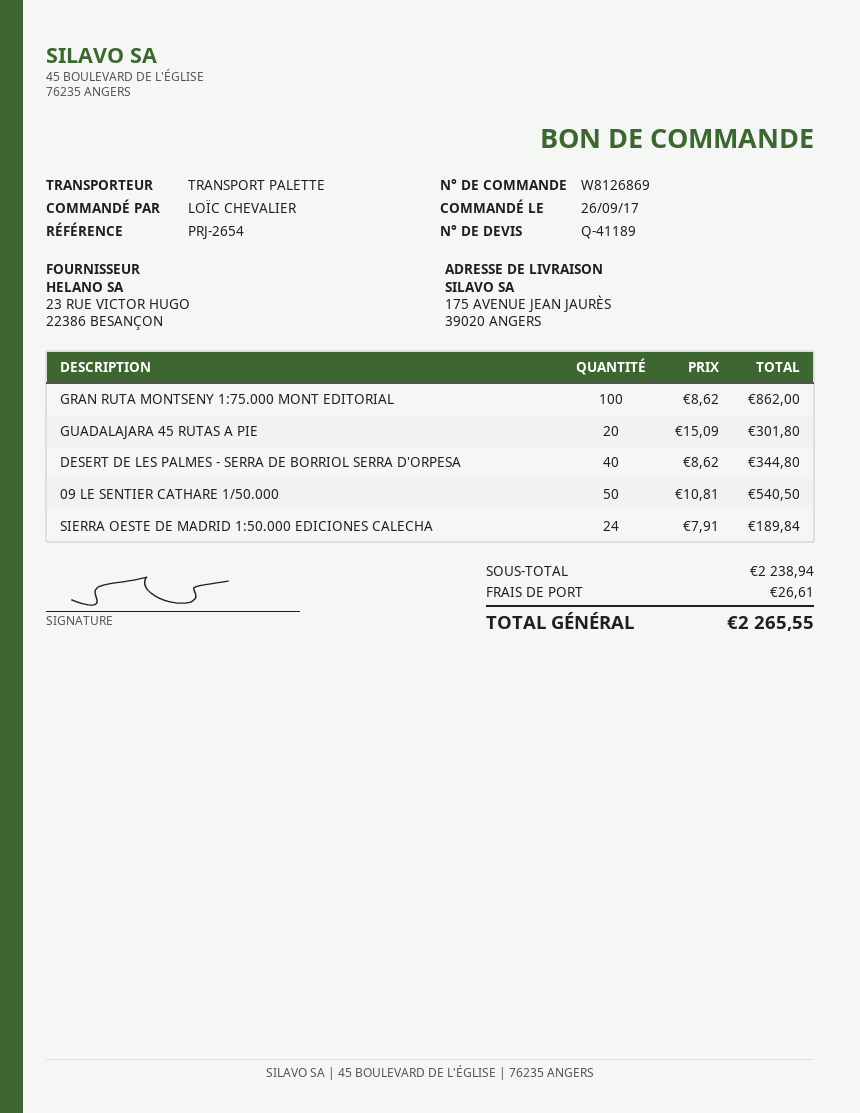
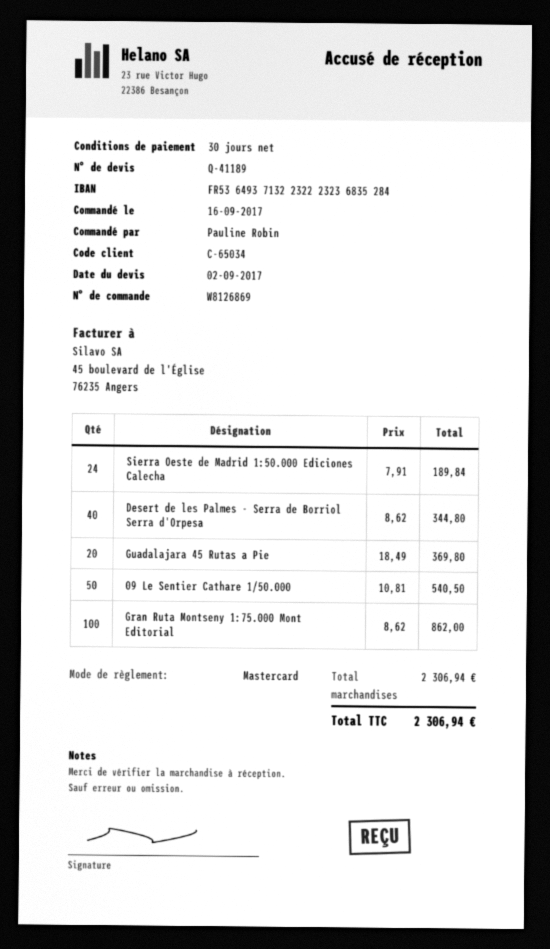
order date: 2017-09-26 -> 2017-09-16
ordered by: LOÏC CHEVALIER -> Pauline Robin
GUADALAJARA 45 RUTAS A PIE: 20 x 15.09 = 301.80 -> 20 x 18.49 = 369.80
subtotal: 2238.94 -> 2306.94
shipping: 26.61 -> none
total: 2265.55 -> 2306.94

